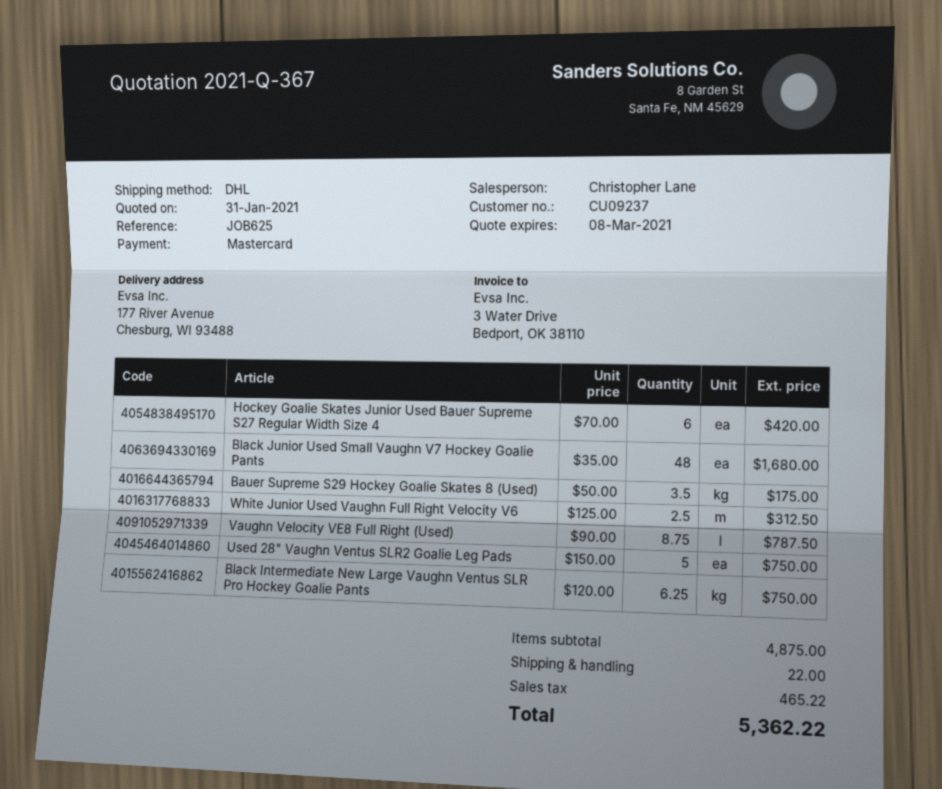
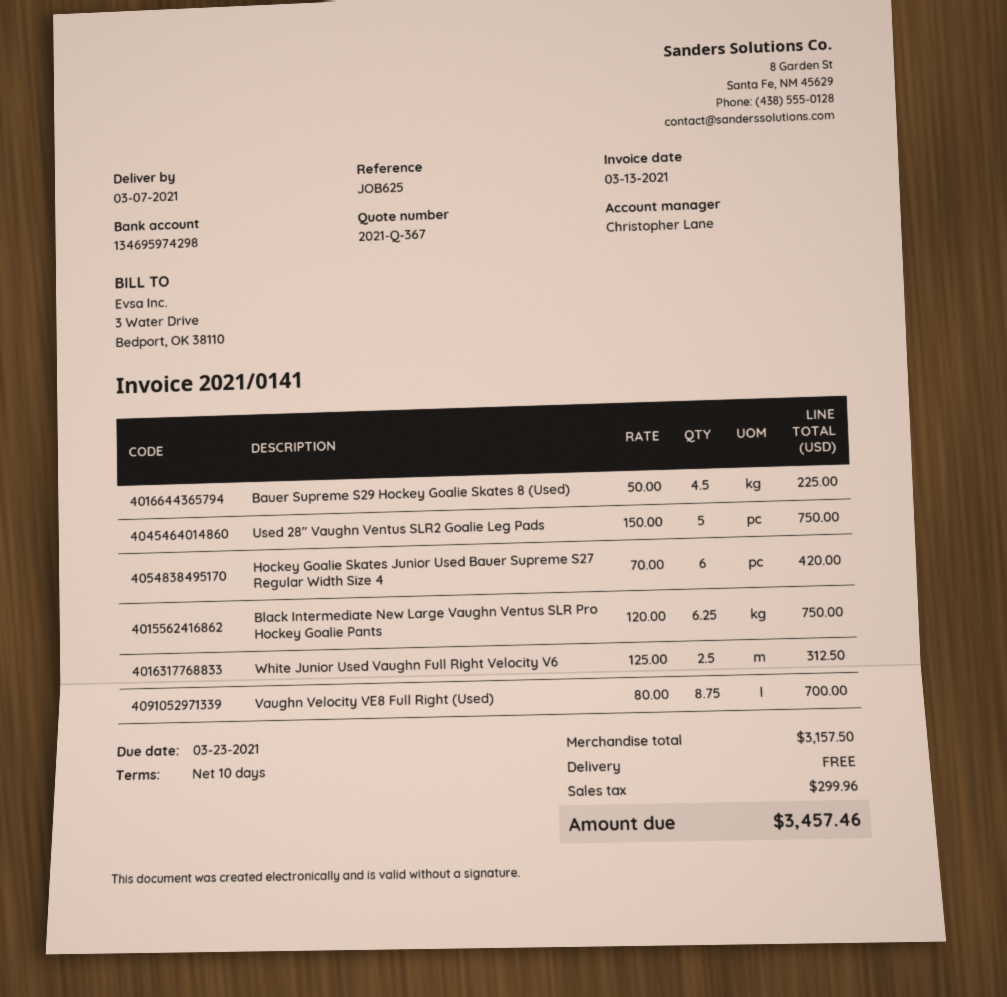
Black Junior Used Small Vaughn V7 Hockey Goalie Pants: 48 x 35.00 = 1680.00 -> none
Bauer Supreme S29 Hockey Goalie Skates 8 (Used): 3.5 x 50.00 = 175.00 -> 4.5 x 50.00 = 225.00
Vaughn Velocity VE8 Full Right (Used): 8.75 x 90.00 = 787.50 -> 8.75 x 80.00 = 700.00
subtotal: 4875.00 -> 3157.50
shipping: 22.00 -> 0.00
tax: 465.22 -> 299.96
total: 5362.22 -> 3457.46

